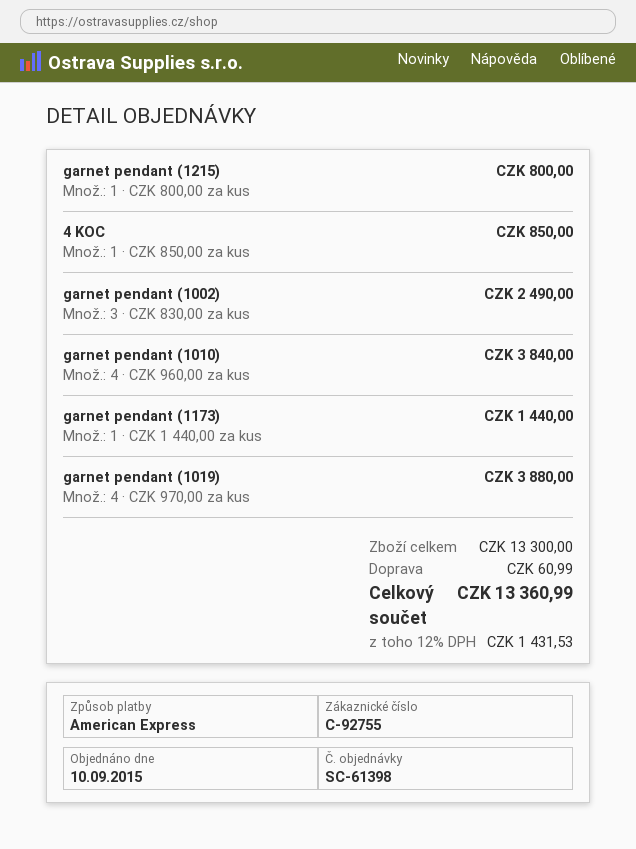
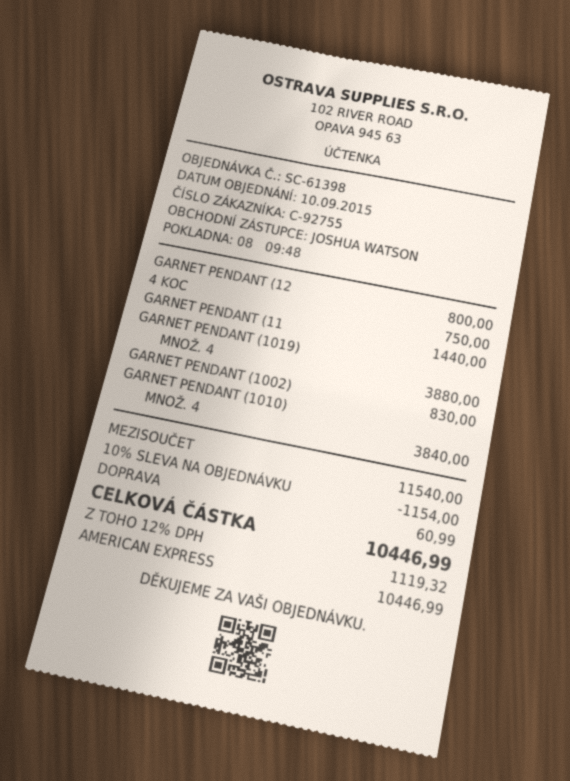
4 KOC: 1 for 850.00 -> 1 for 750.00
garnet pendant (1002): 3 for 2490.00 -> 1 for 830.00
subtotal: 13300.00 -> 11540.00
discount: none -> 10% = 1154.00
tax: 12% = 1431.53 -> 12% = 1119.32
total: 13360.99 -> 10446.99

